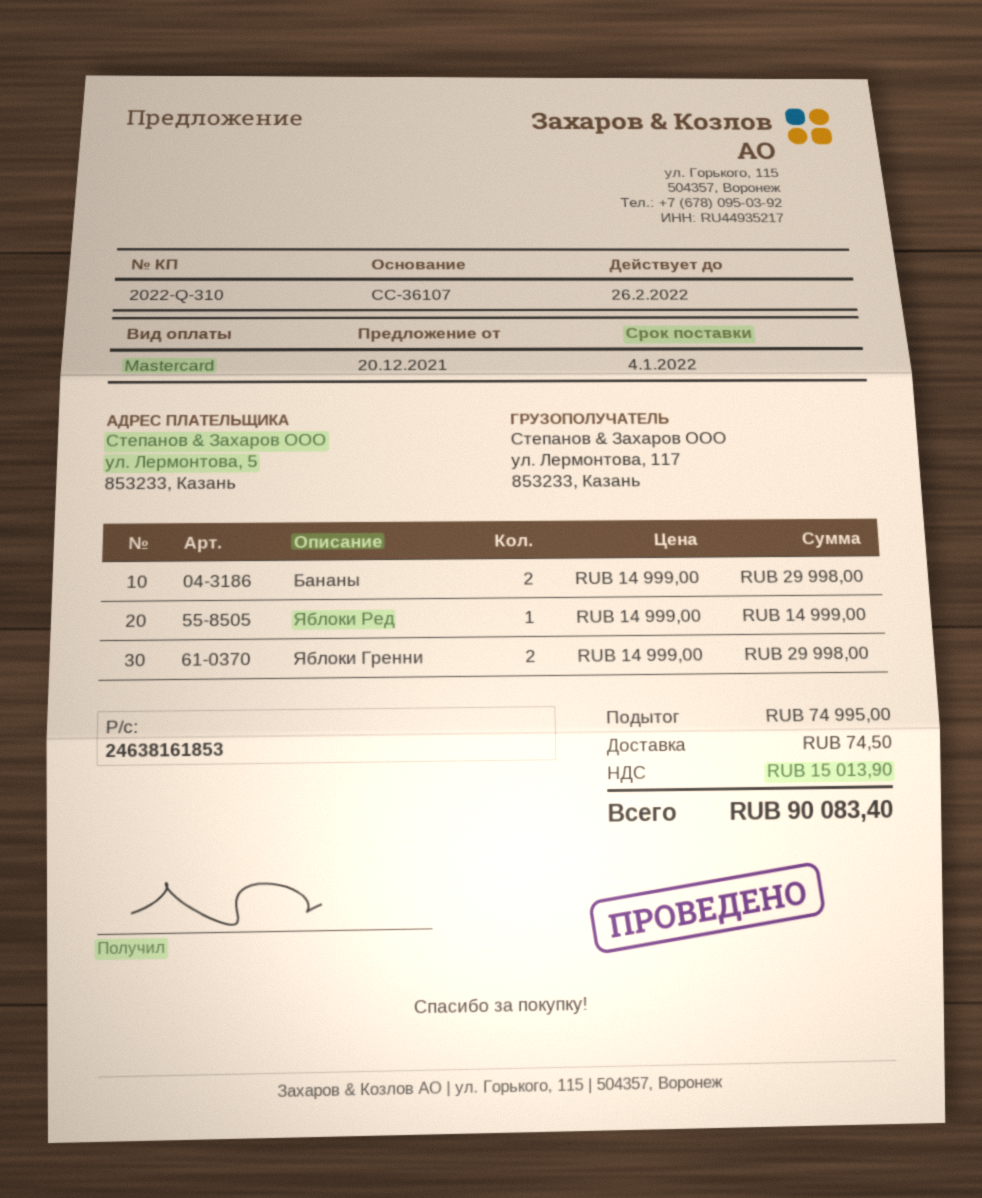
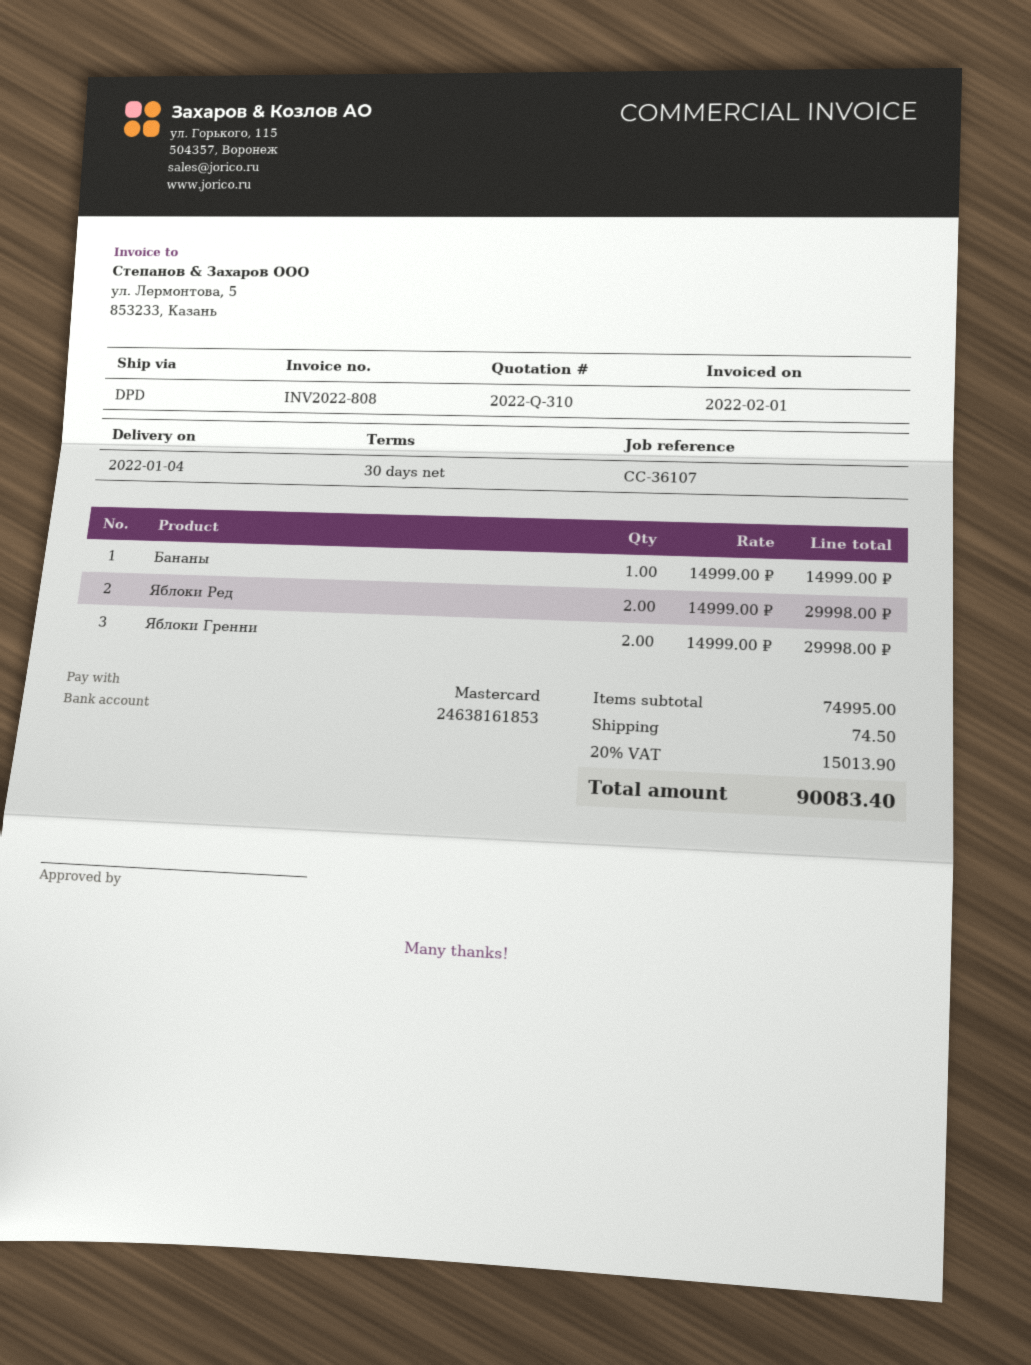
Бананы: 2 x 14999.00 = 29998.00 -> 1 x 14999.00 = 14999.00
Яблоки Ред: 1 x 14999.00 = 14999.00 -> 2 x 14999.00 = 29998.00

